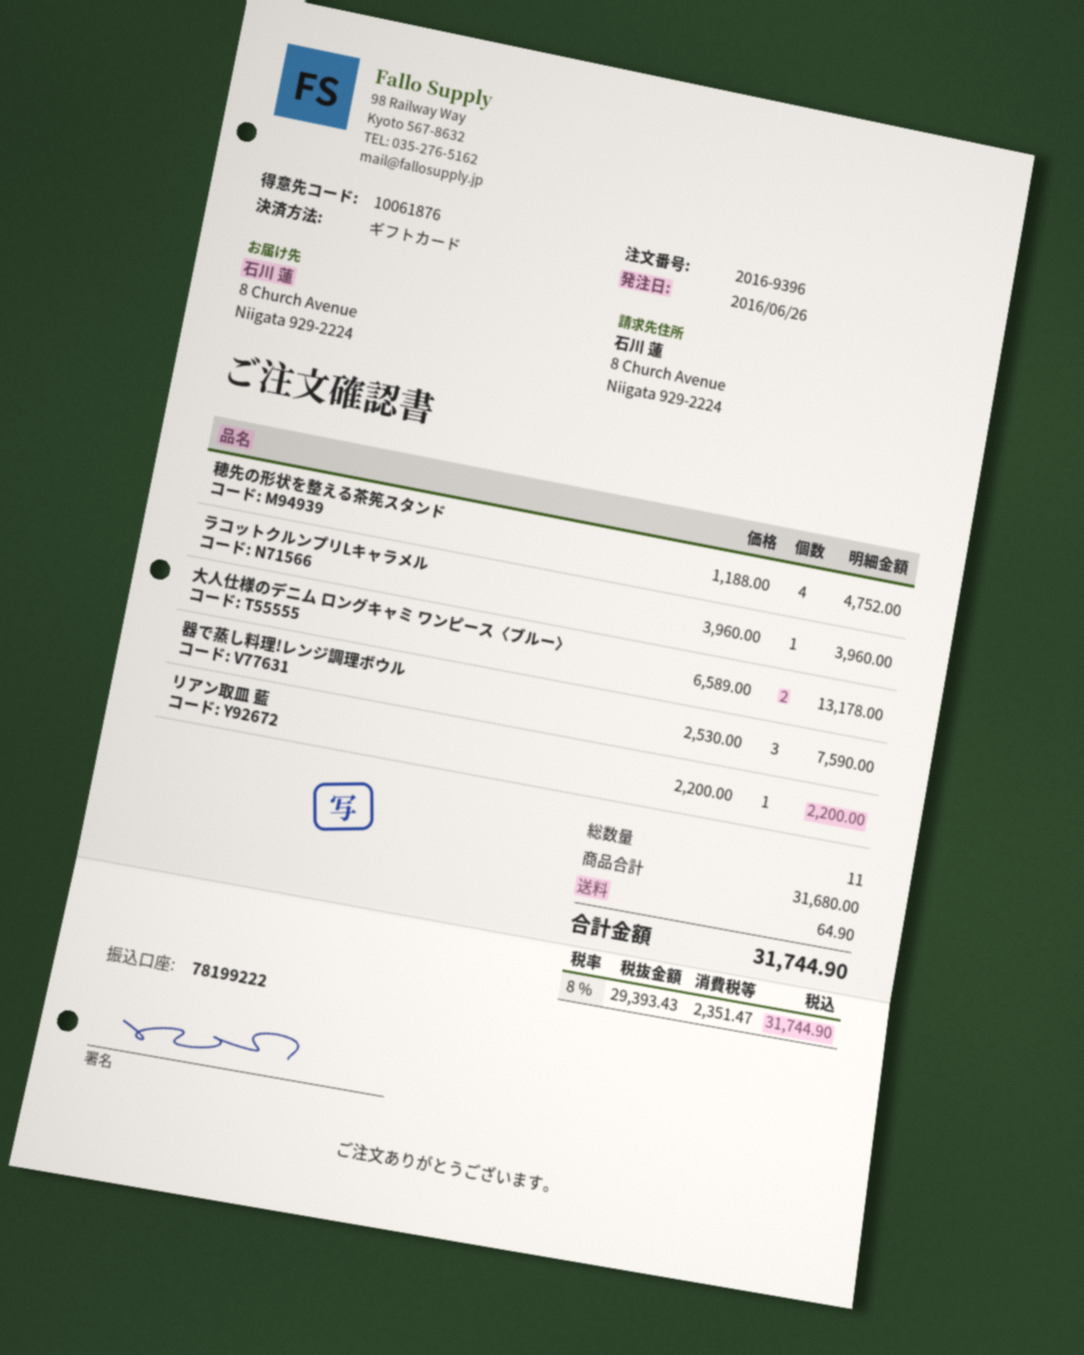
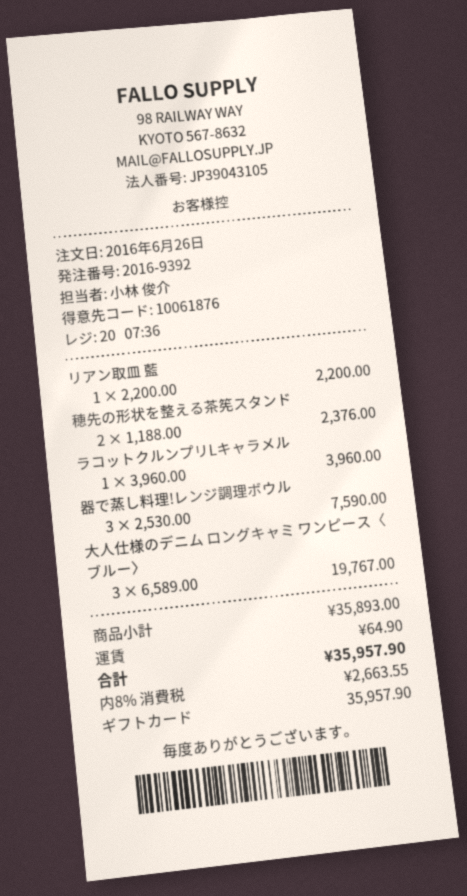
order number: 2016-9396 -> 2016-9392
穂先の形状を整える茶筅スタンド: 4 x 1188.00 = 4752.00 -> 2 x 1188.00 = 2376.00
大人仕様のデニム ロングキャミ ワンピース〈ブルー〉: 2 x 6589.00 = 13178.00 -> 3 x 6589.00 = 19767.00
subtotal: 31680.00 -> 35893.00
tax: 8% = 2351.47 -> 8% = 2663.55
total: 31744.90 -> 35957.90

